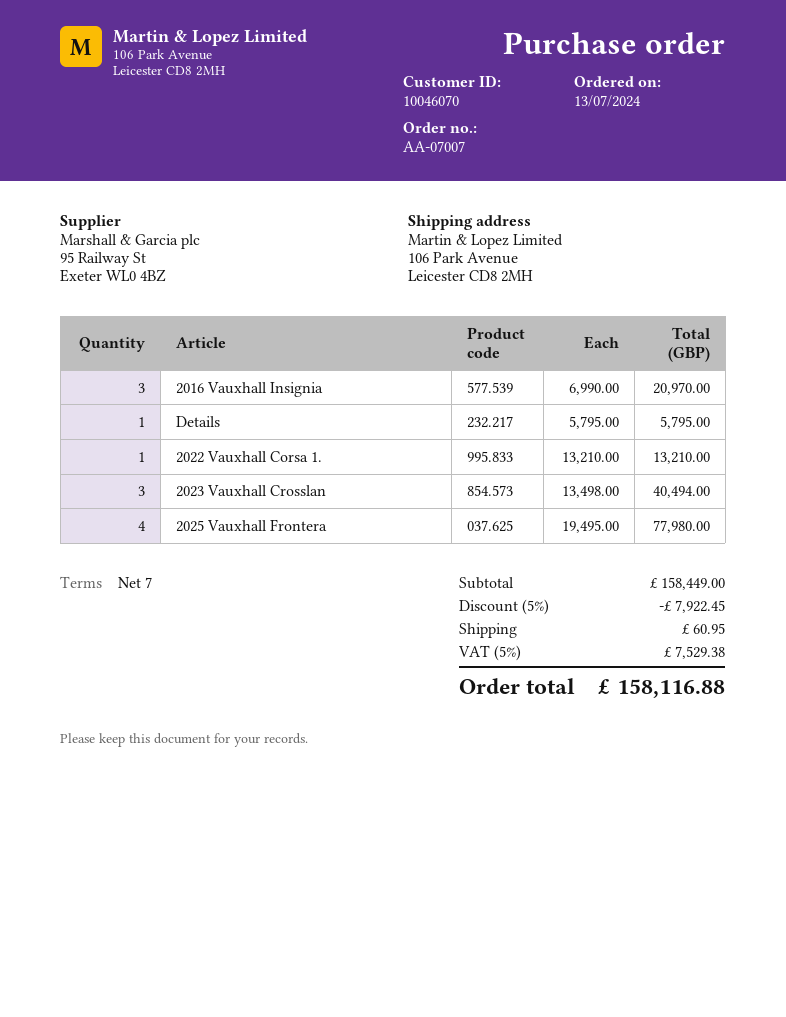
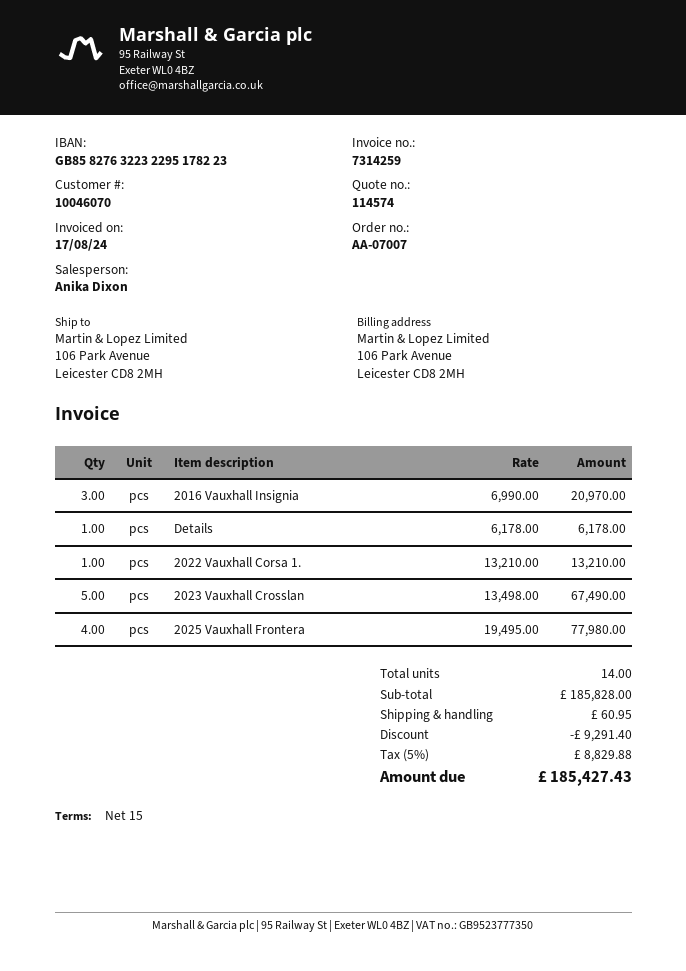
payment terms: 7 days -> 15 days
Details: 1 x 5795.00 = 5795.00 -> 1 x 6178.00 = 6178.00
2023 Vauxhall Crosslan: 3 x 13498.00 = 40494.00 -> 5 x 13498.00 = 67490.00
subtotal: 158449.00 -> 185828.00
discount: 7922.45 -> 9291.40
tax: 5% = 7529.38 -> 5% = 8829.88
total: 158116.88 -> 185427.43

